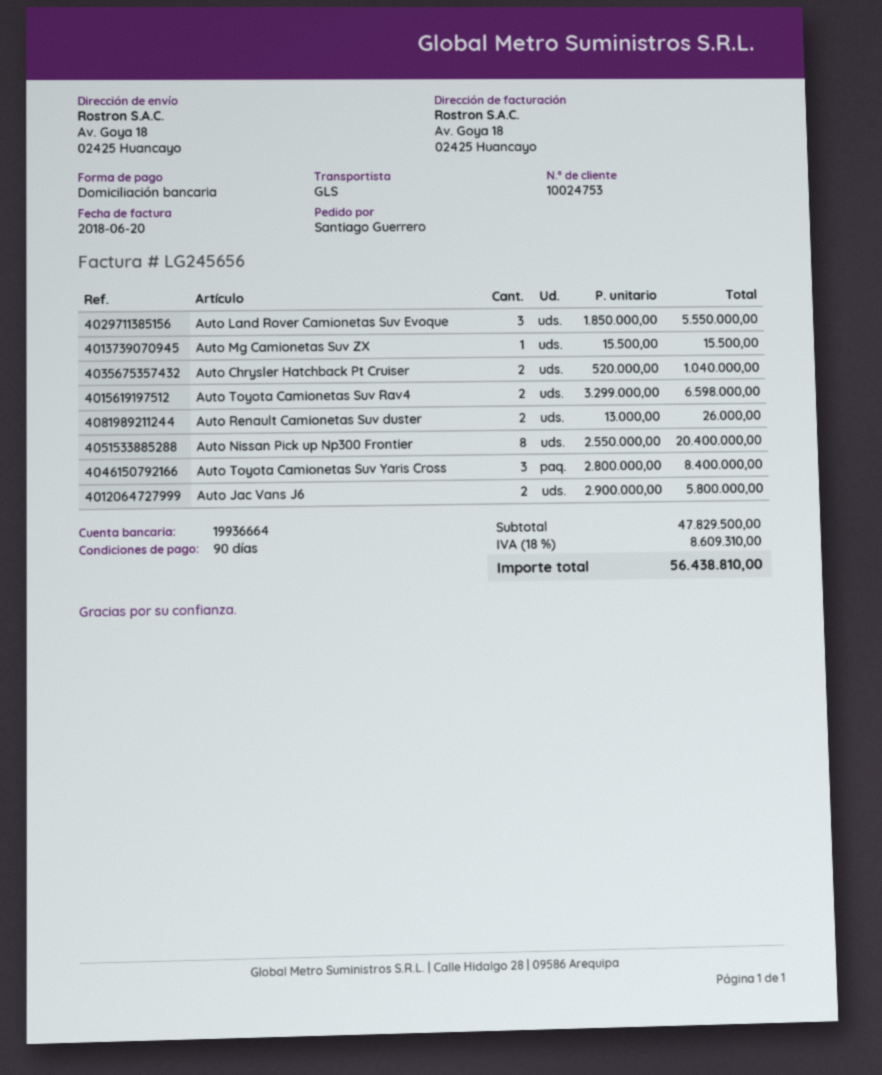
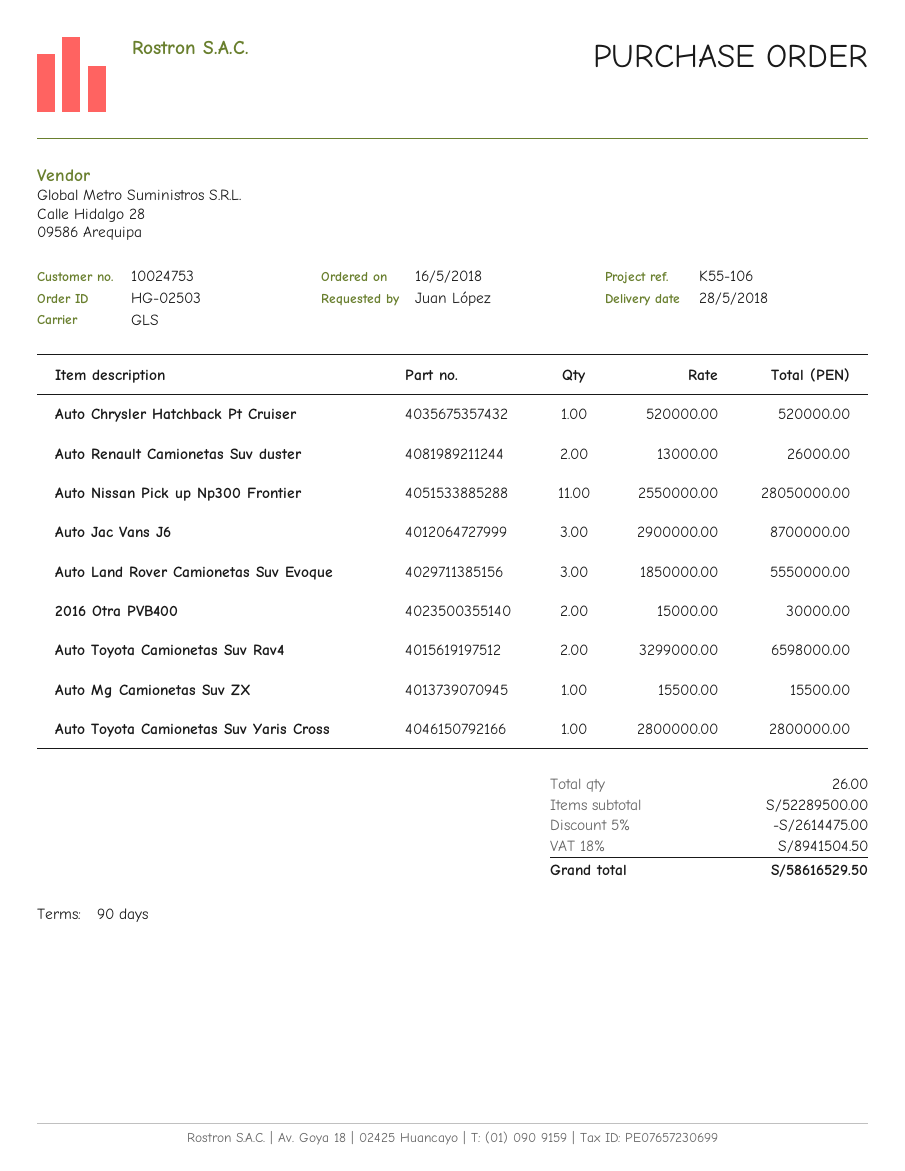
ordered by: Santiago Guerrero -> Juan López
Auto Chrysler Hatchback Pt Cruiser: 2 x 520000.00 = 1040000.00 -> 1 x 520000.00 = 520000.00
Auto Nissan Pick up Np300 Frontier: 8 x 2550000.00 = 20400000.00 -> 11 x 2550000.00 = 28050000.00
Auto Toyota Camionetas Suv Yaris Cross: 3 x 2800000.00 = 8400000.00 -> 1 x 2800000.00 = 2800000.00
Auto Jac Vans J6: 2 x 2900000.00 = 5800000.00 -> 3 x 2900000.00 = 8700000.00
2016 Otra PVB400: none -> 2 x 15000.00 = 30000.00
subtotal: 47829500.00 -> 52289500.00
discount: none -> 5% = 2614475.00
tax: 18% = 8609310.00 -> 18% = 8941504.50
total: 56438810.00 -> 58616529.50

